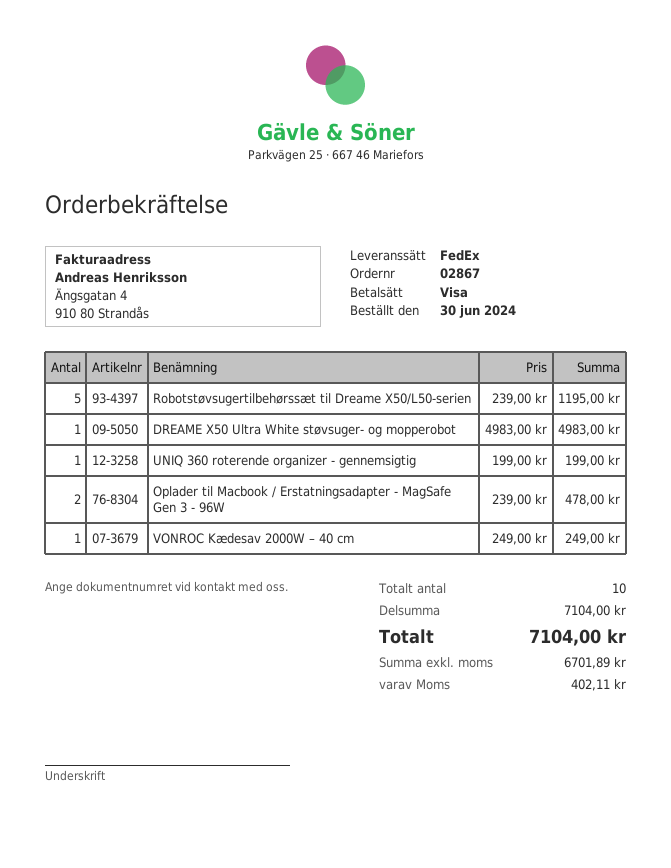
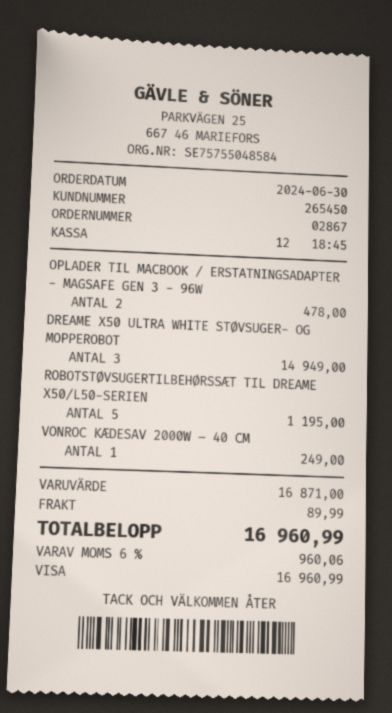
DREAME X50 Ultra White støvsuger- og mopperobot: 1 for 4983.00 -> 3 for 14949.00
UNIQ 360 roterende organizer - gennemsigtig: 1 for 199.00 -> none
subtotal: 7104.00 -> 16871.00
shipping: none -> 89.99
tax: 402.11 -> 960.06
total: 7104.00 -> 16960.99

